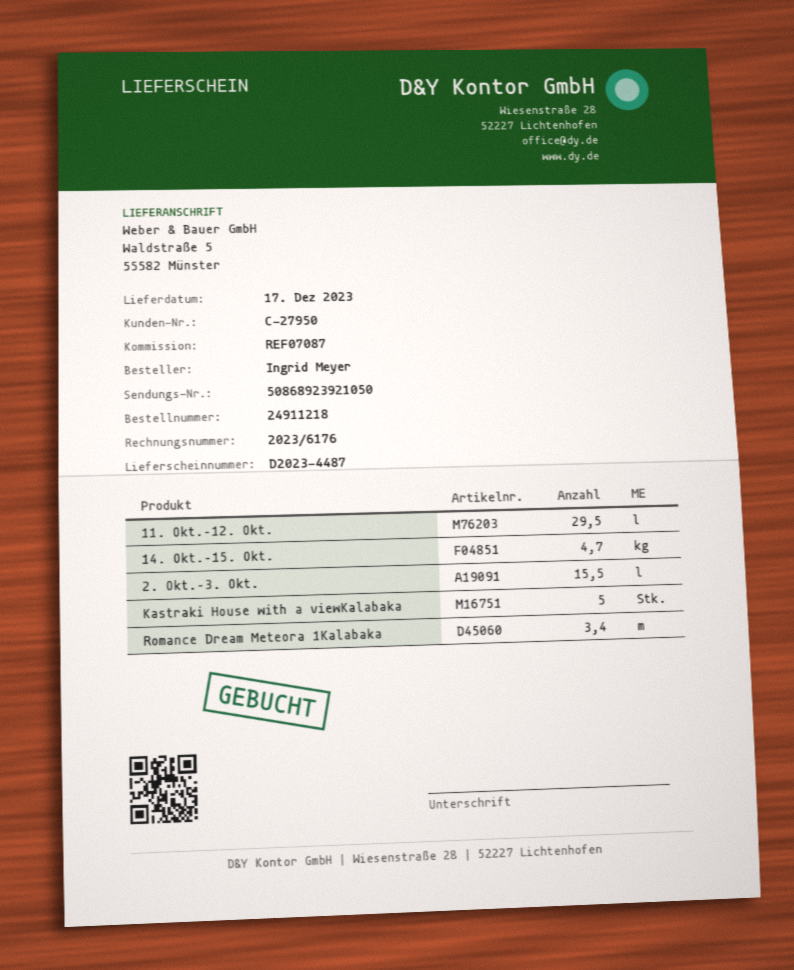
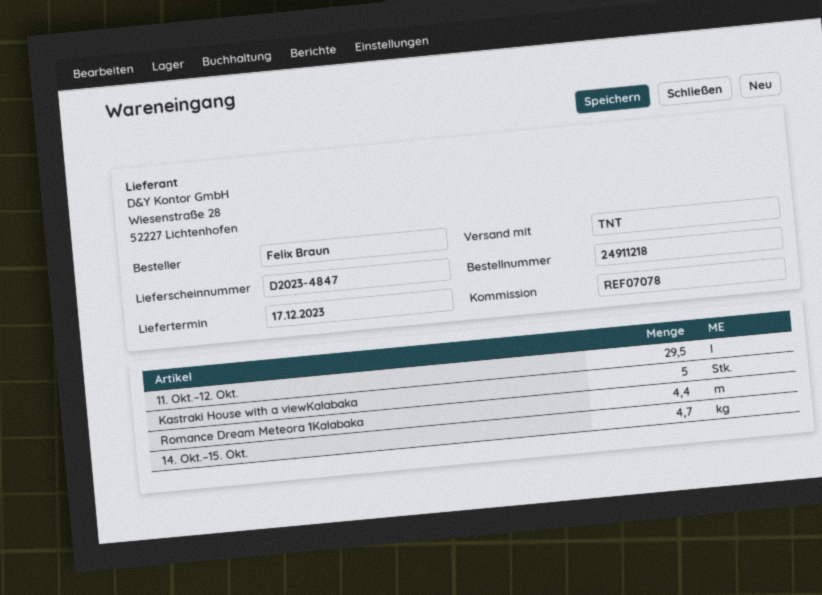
delivery note number: D2023-4487 -> D2023-4847
reference: REF07087 -> REF07078
ordered by: Ingrid Meyer -> Felix Braun
2. Okt.–3. Okt.: 15.5 -> none
Romance Dream Meteora 1Kalabaka: 3.4 -> 4.4

